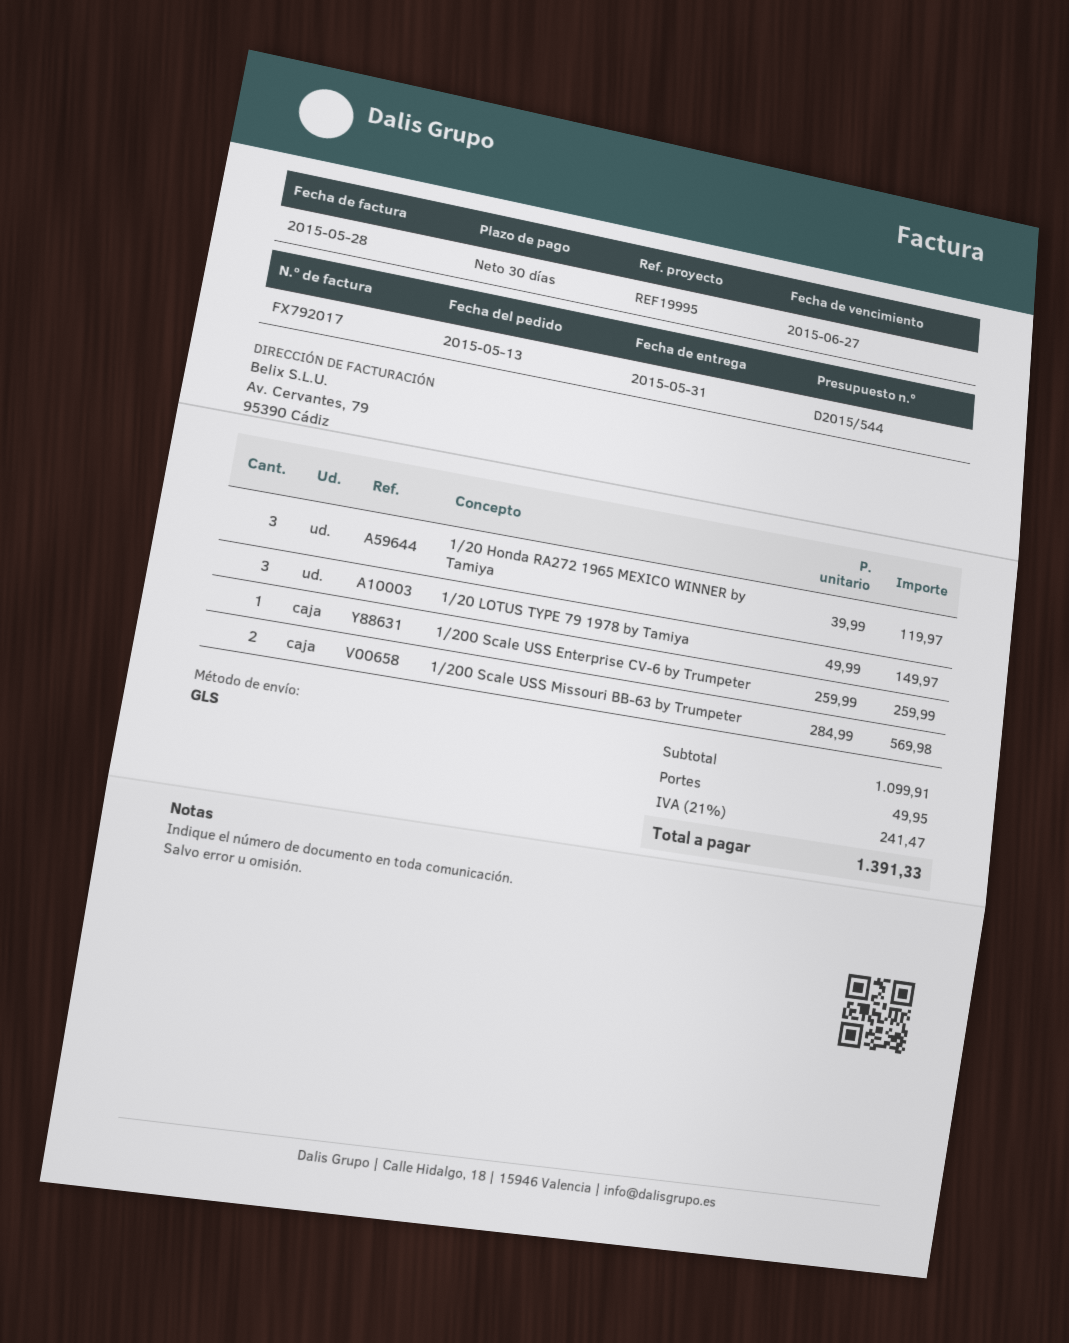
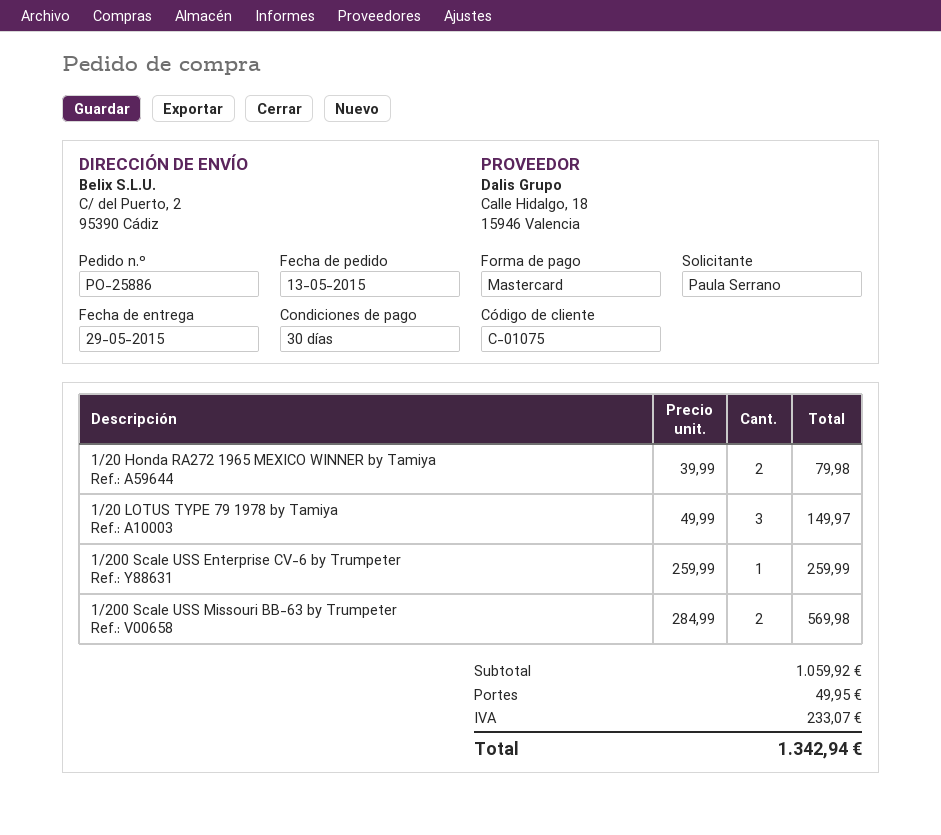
delivery date: 2015-05-31 -> 2015-05-29
1/20 Honda RA272 1965 MEXICO WINNER by Tamiya: 3 x 39.99 = 119.97 -> 2 x 39.99 = 79.98
subtotal: 1099.91 -> 1059.92
tax: 241.47 -> 233.07
total: 1391.33 -> 1342.94

